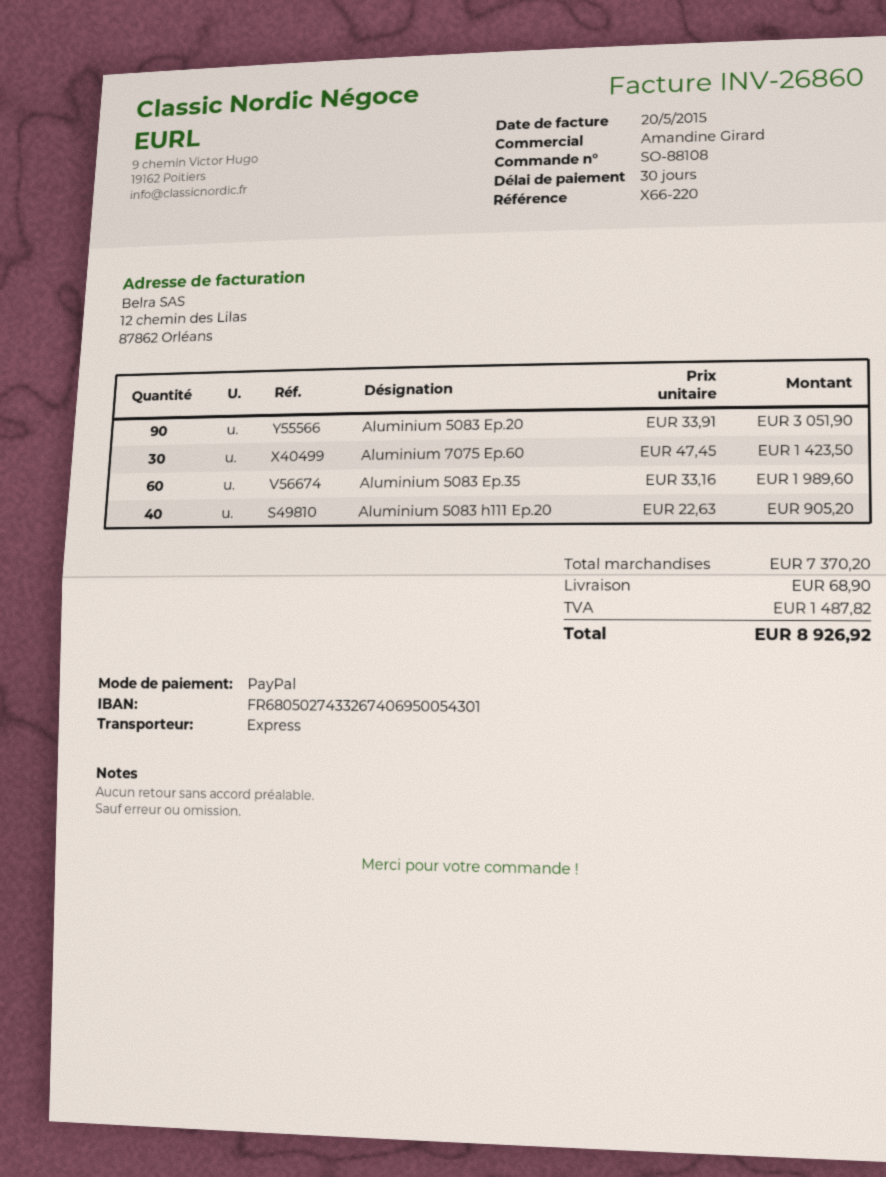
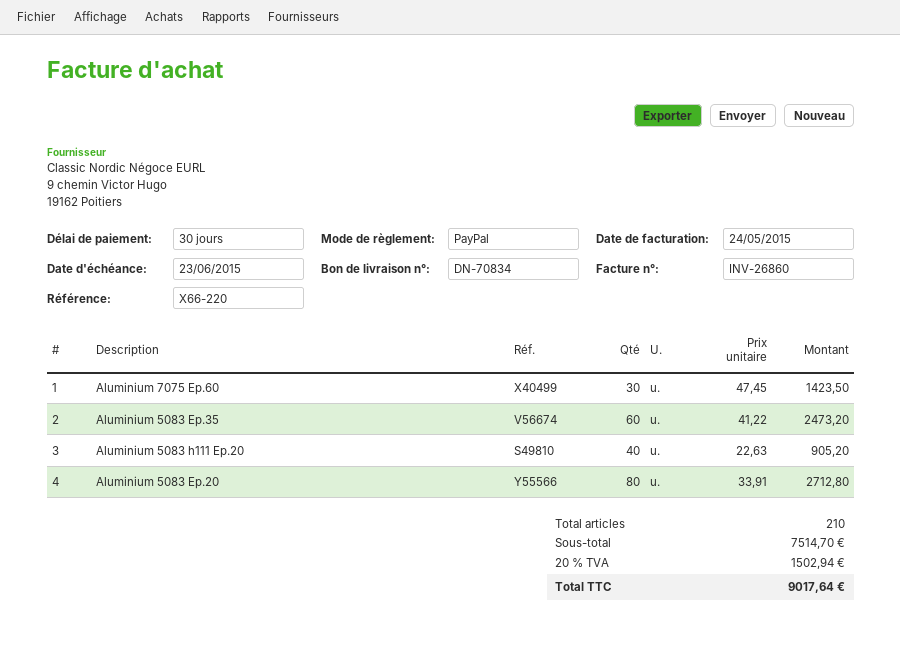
invoice date: 2015-05-20 -> 2015-05-24
Aluminium 5083 Ep.20: 90 x 33.91 = 3051.90 -> 80 x 33.91 = 2712.80
Aluminium 5083 Ep.35: 60 x 33.16 = 1989.60 -> 60 x 41.22 = 2473.20
subtotal: 7370.20 -> 7514.70
shipping: 68.90 -> none
tax: 1487.82 -> 1502.94
total: 8926.92 -> 9017.64

